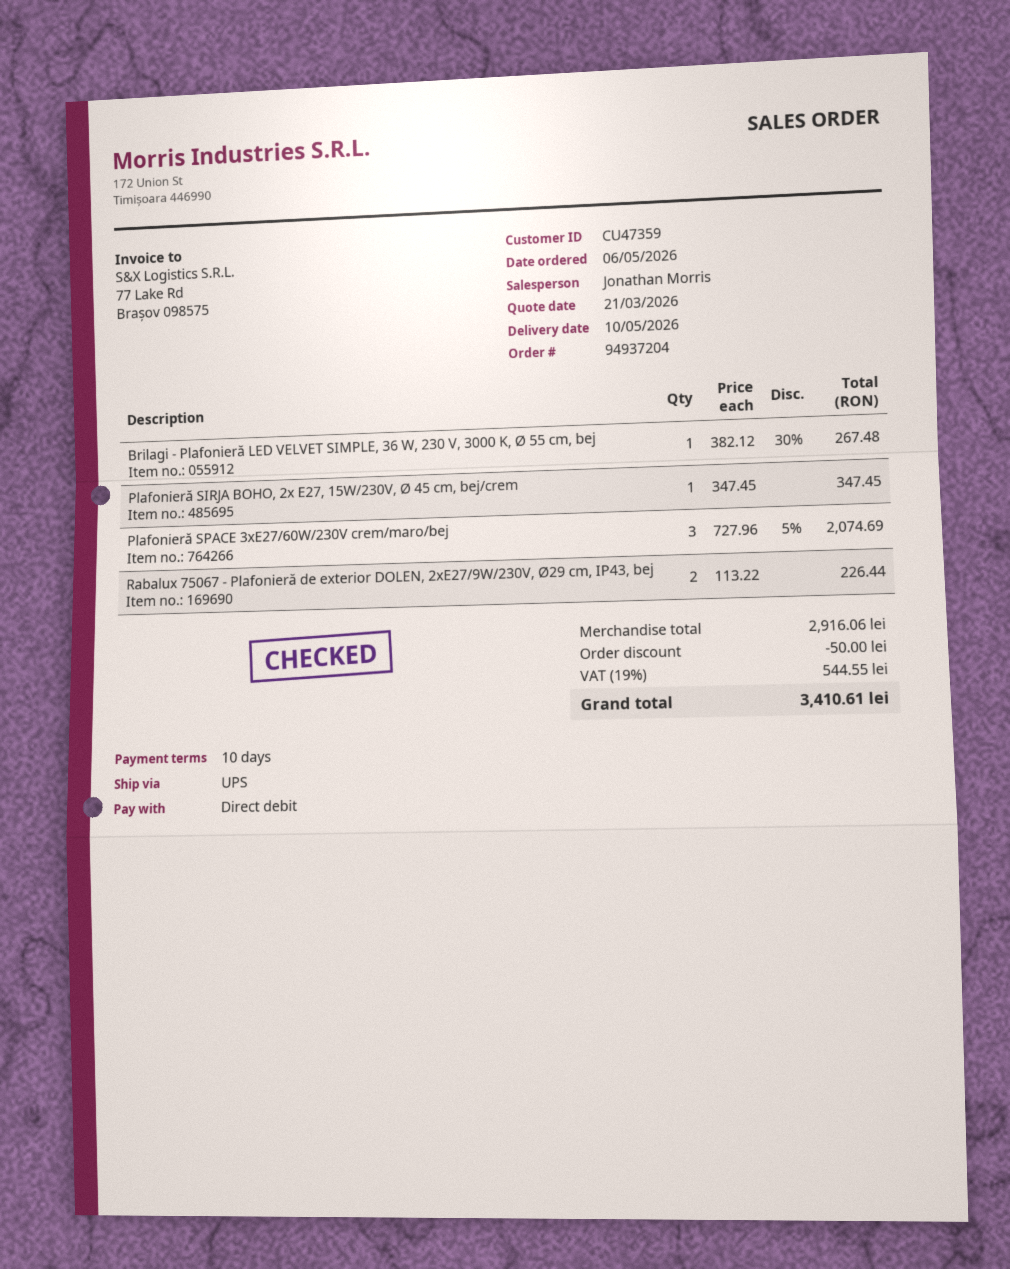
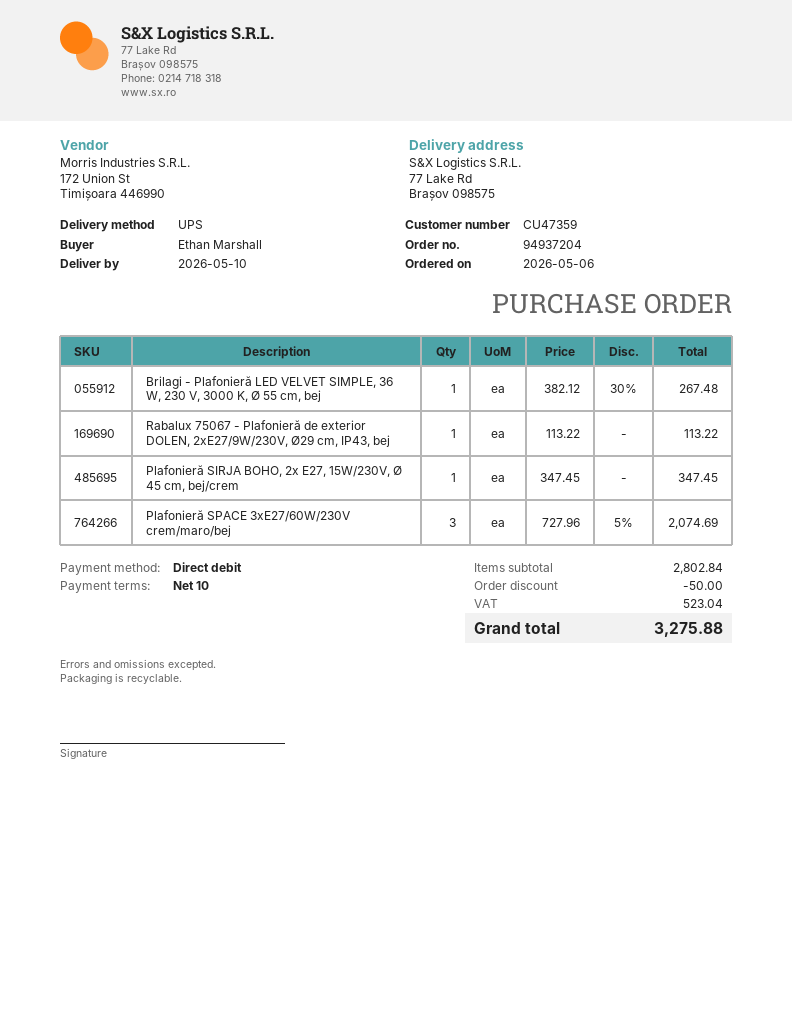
Rabalux 75067 - Plafonieră de exterior DOLEN, 2xE27/9W/230V, Ø29 cm, IP43, bej: 2 x 113.22 = 226.44 -> 1 x 113.22 = 113.22
subtotal: 2916.06 -> 2802.84
tax: 544.55 -> 523.04
total: 3410.61 -> 3275.88

